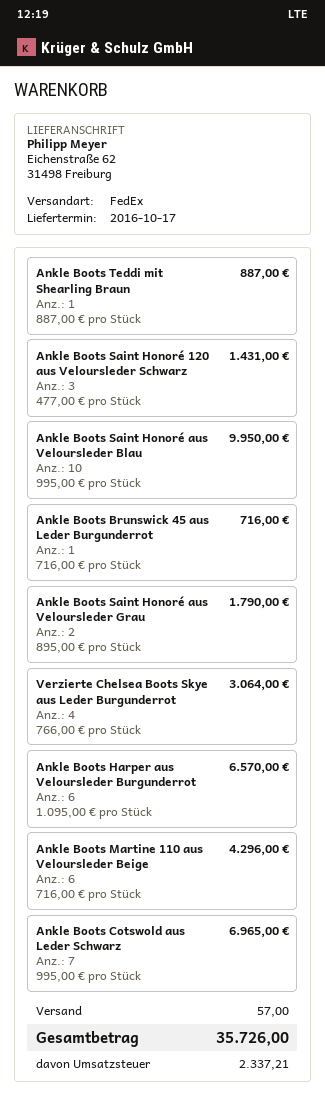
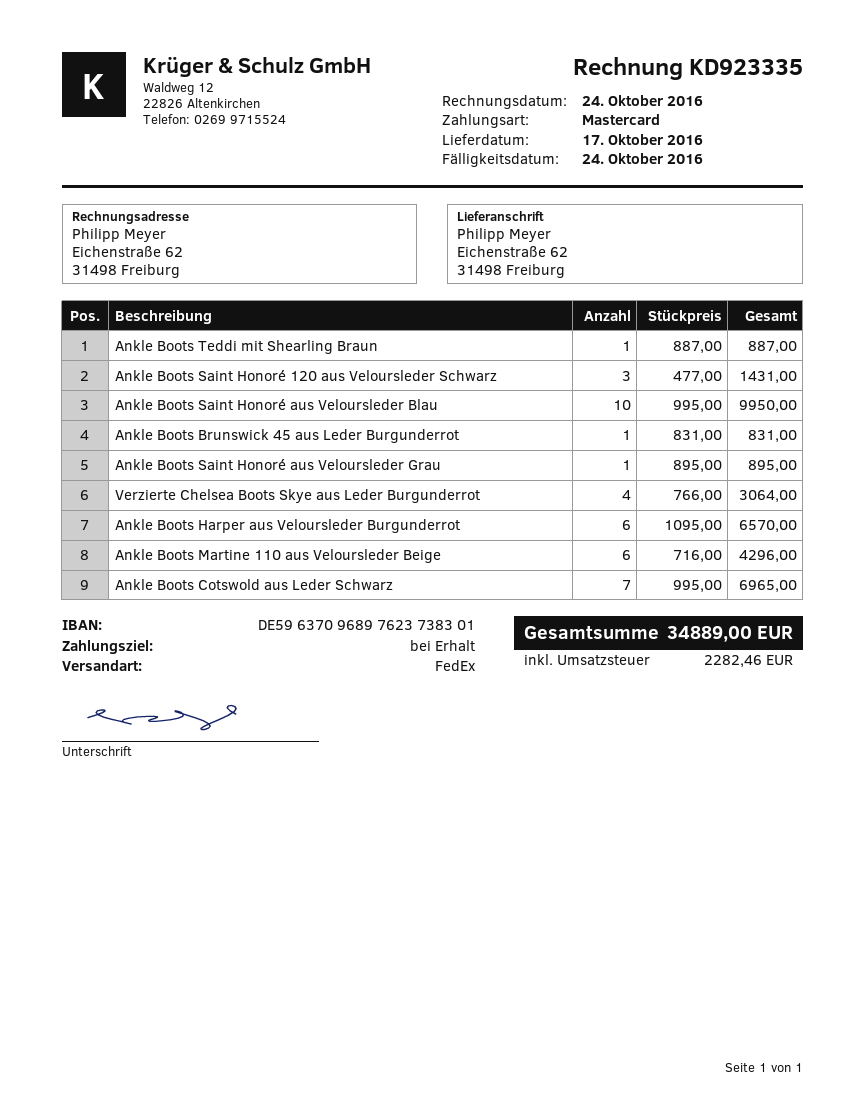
Ankle Boots Brunswick 45 aus Leder Burgunderrot: 1 x 716.00 = 716.00 -> 1 x 831.00 = 831.00
Ankle Boots Saint Honoré aus Veloursleder Grau: 2 x 895.00 = 1790.00 -> 1 x 895.00 = 895.00
shipping: 57.00 -> none
tax: 2337.21 -> 2282.46
total: 35726.00 -> 34889.00

